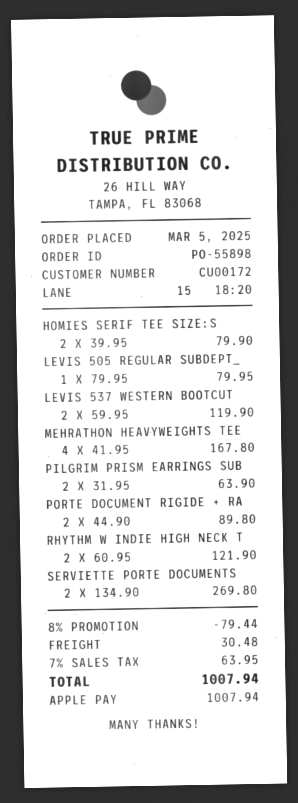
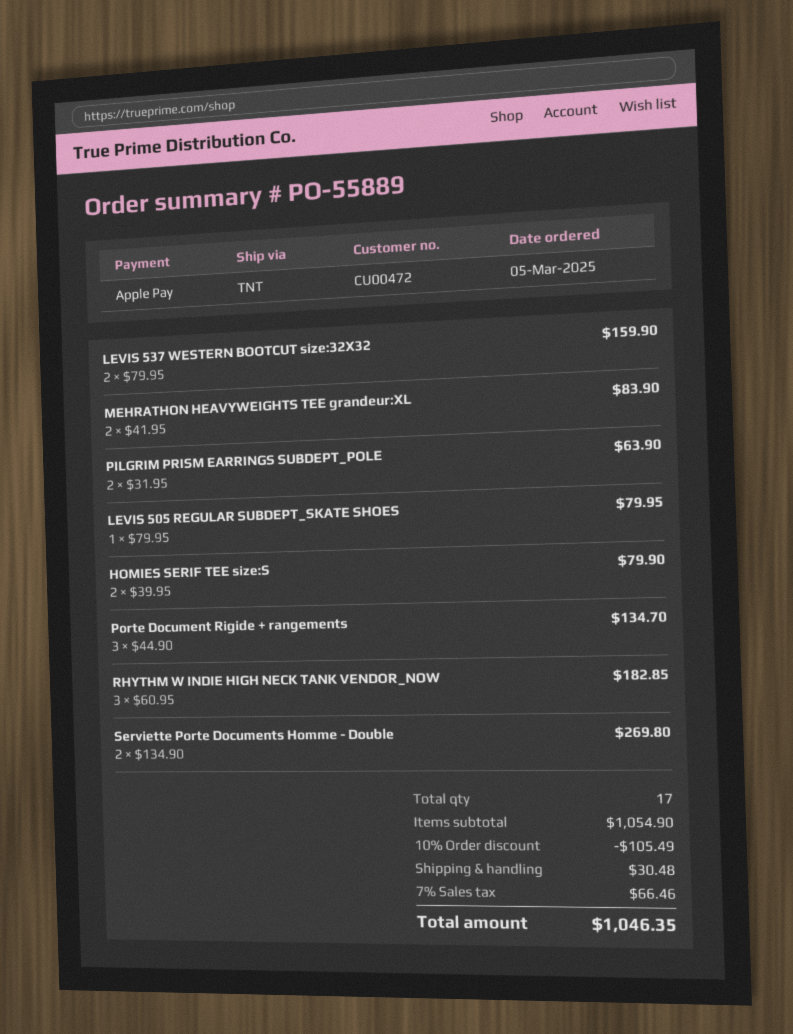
order number: PO-55898 -> PO-55889
customer number: CU00172 -> CU00472
LEVIS 537 WESTERN BOOTCUT: 2 x 59.95 = 119.90 -> 2 x 79.95 = 159.90
MEHRATHON HEAVYWEIGHTS TEE: 4 x 41.95 = 167.80 -> 2 x 41.95 = 83.90
PORTE DOCUMENT RIGIDE + RA: 2 x 44.90 = 89.80 -> 3 x 44.90 = 134.70
RHYTHM W INDIE HIGH NECK T: 2 x 60.95 = 121.90 -> 3 x 60.95 = 182.85
discount: 8% = 79.44 -> 10% = 105.49
tax: 7% = 63.95 -> 7% = 66.46
total: 1007.94 -> 1046.35

